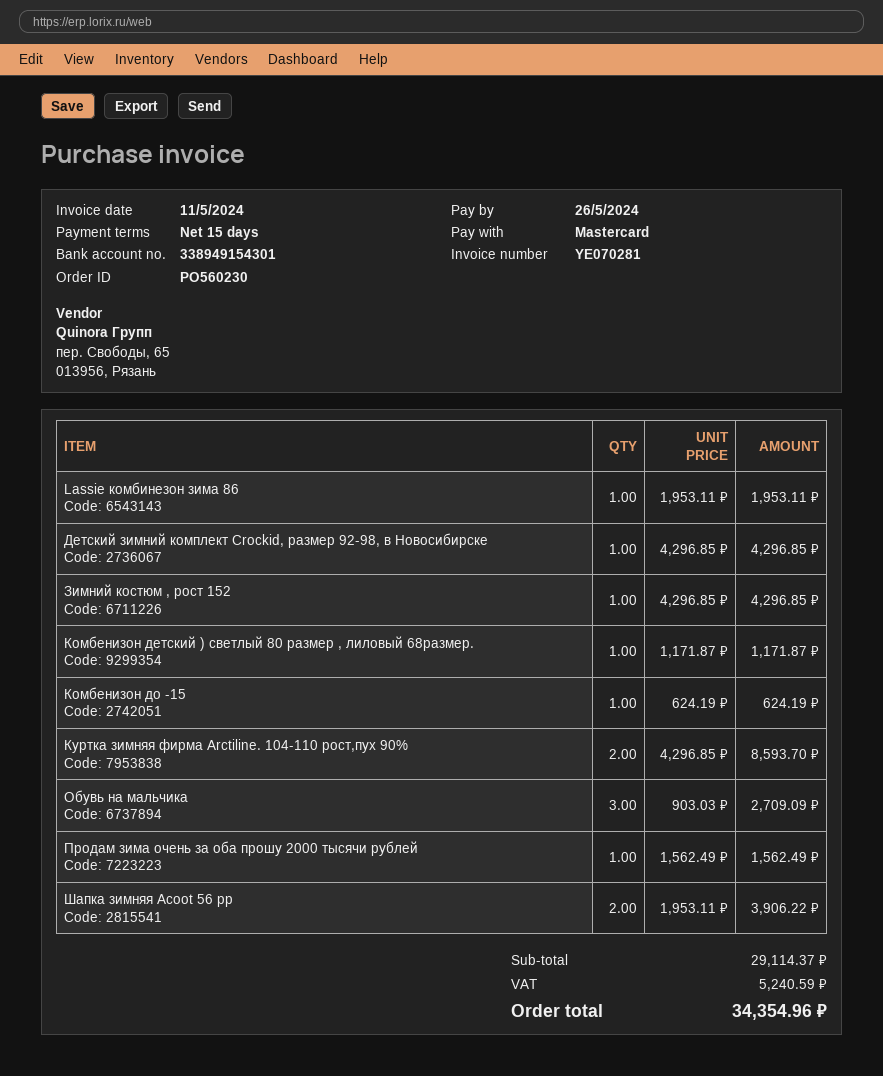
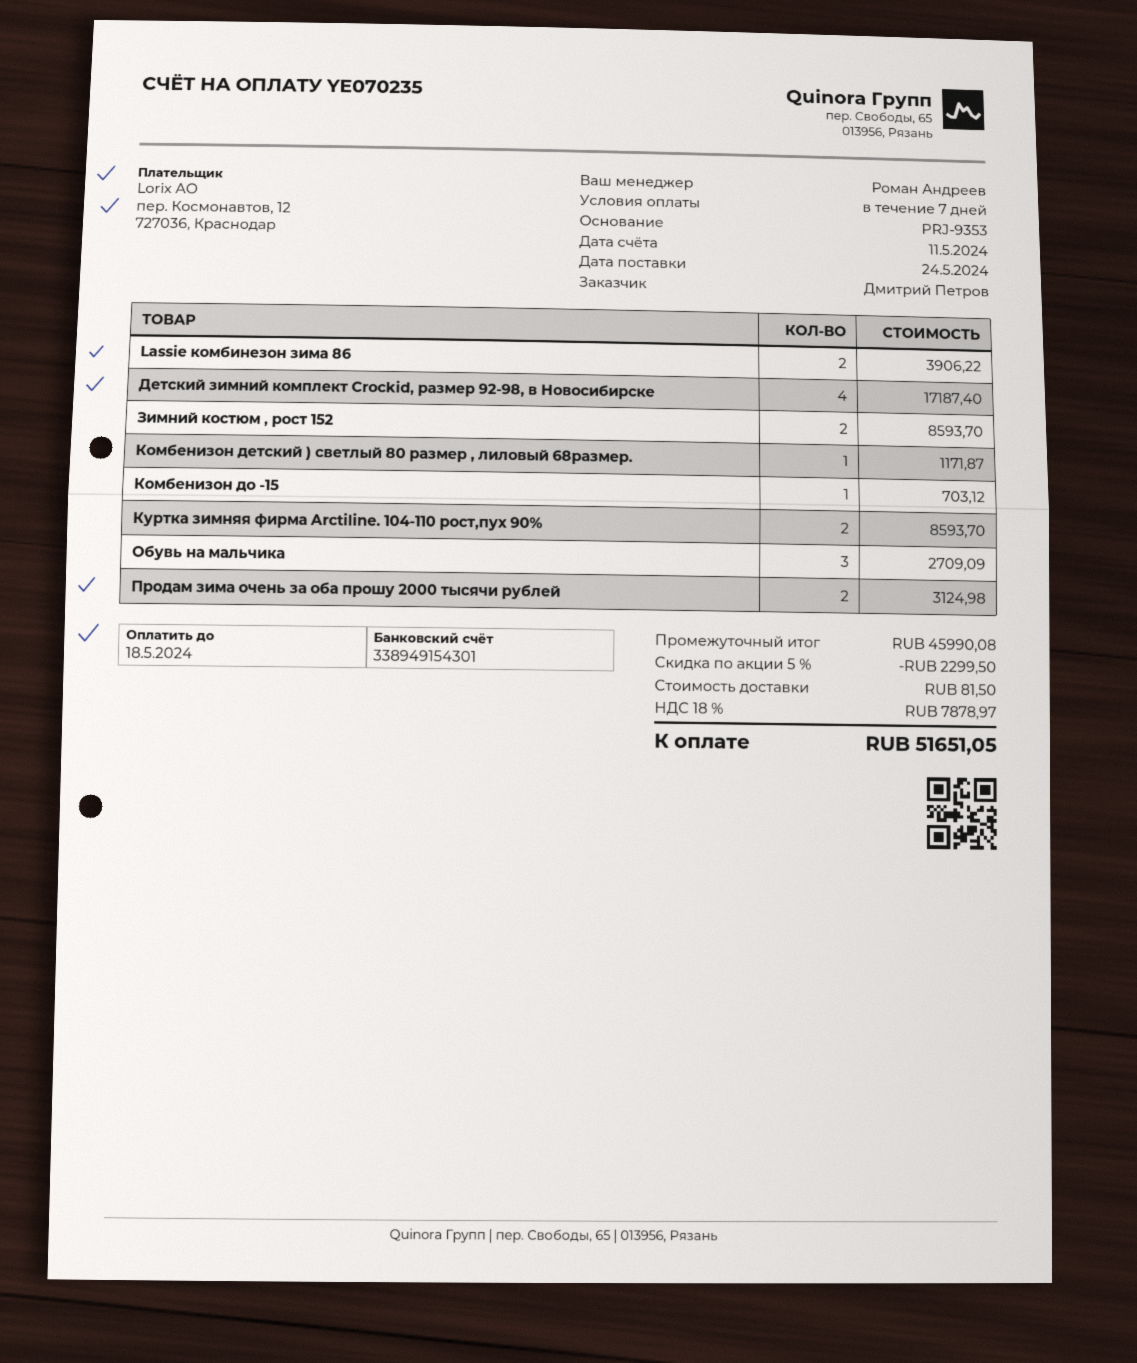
invoice number: YE070281 -> YE070235
payment terms: 15 days -> 7 days
due date: 2024-05-26 -> 2024-05-18
Lassie комбинезон зима 86: 1 for 1953.11 -> 2 for 3906.22
Детский зимний комплект Crockid, размер 92-98, в Новосибирске: 1 for 4296.85 -> 4 for 17187.40
Зимний костюм , рост 152: 1 for 4296.85 -> 2 for 8593.70
Комбенизон до -15: 1 for 624.19 -> 1 for 703.12
Продам зима очень за оба прошу 2000 тысячи рублей: 1 for 1562.49 -> 2 for 3124.98
Шапка зимняя Acoot 56 рр: 2 for 3906.22 -> none
subtotal: 29114.37 -> 45990.08
discount: none -> 5% = 2299.50
shipping: none -> 81.50
tax: 5240.59 -> 7878.97
total: 34354.96 -> 51651.05

